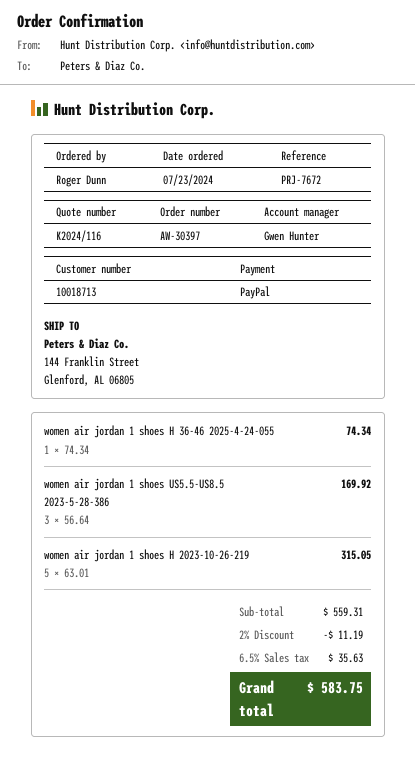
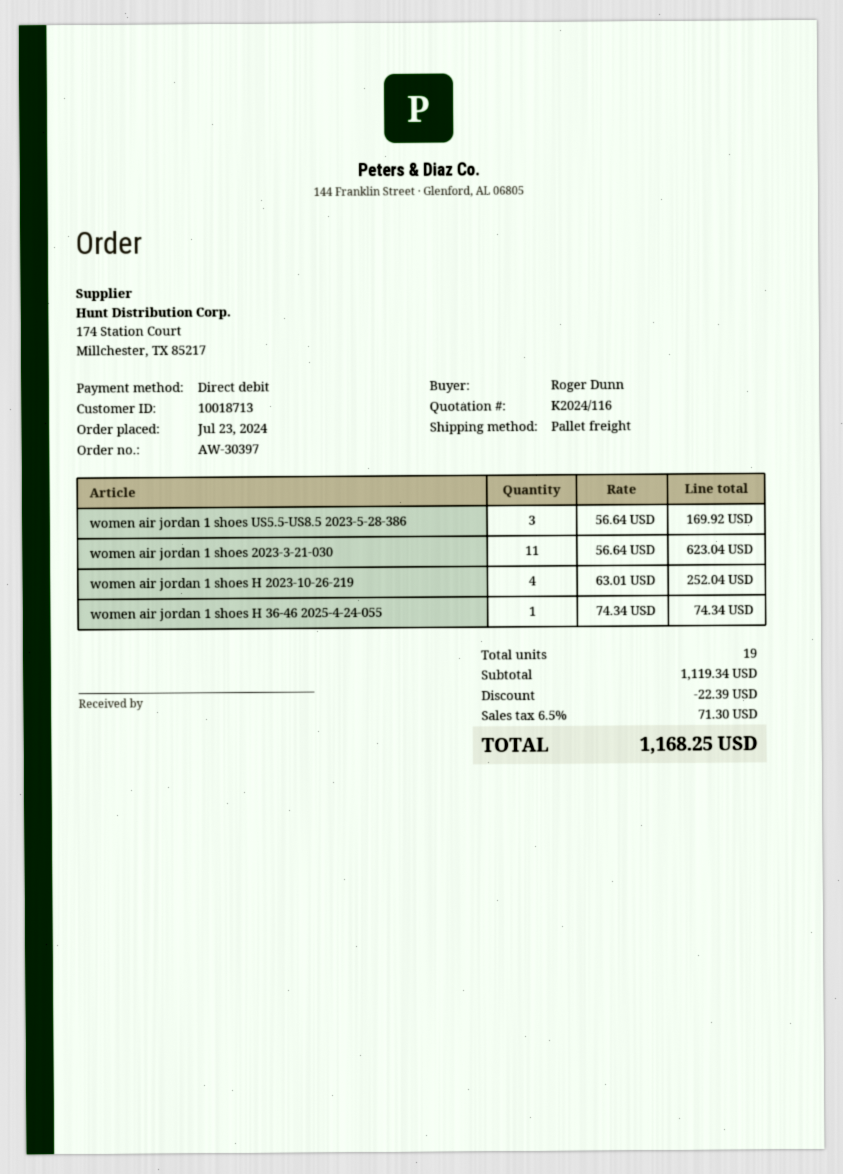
payment method: PayPal -> direct debit
women air jordan 1 shoes H 2023-10-26-219: 5 x 63.01 = 315.05 -> 4 x 63.01 = 252.04
women air jordan 1 shoes 2023-3-21-030: none -> 11 x 56.64 = 623.04
subtotal: 559.31 -> 1119.34
discount: 11.19 -> 22.39
tax: 6.5% = 35.63 -> 6.5% = 71.30
total: 583.75 -> 1168.25

